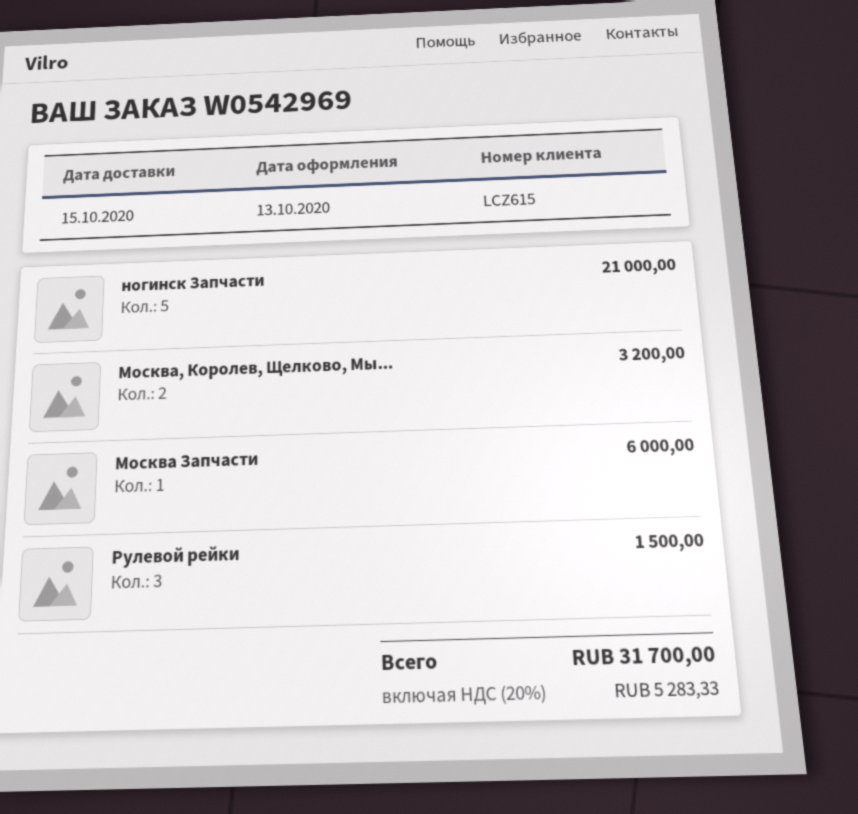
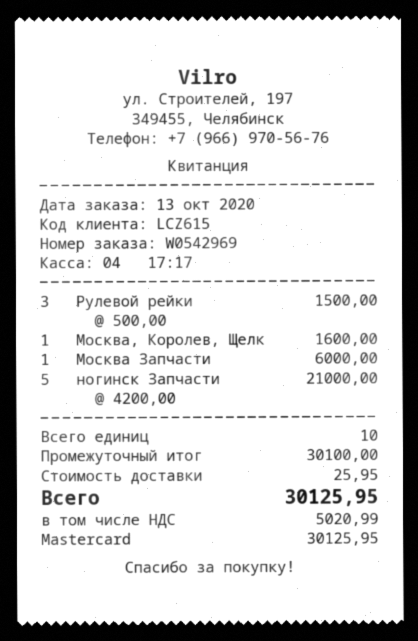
Москва, Королев, Щелково, Мы...: 2 for 3200.00 -> 1 for 1600.00
shipping: none -> 25.95
tax: 5283.33 -> 5020.99
total: 31700.00 -> 30125.95

